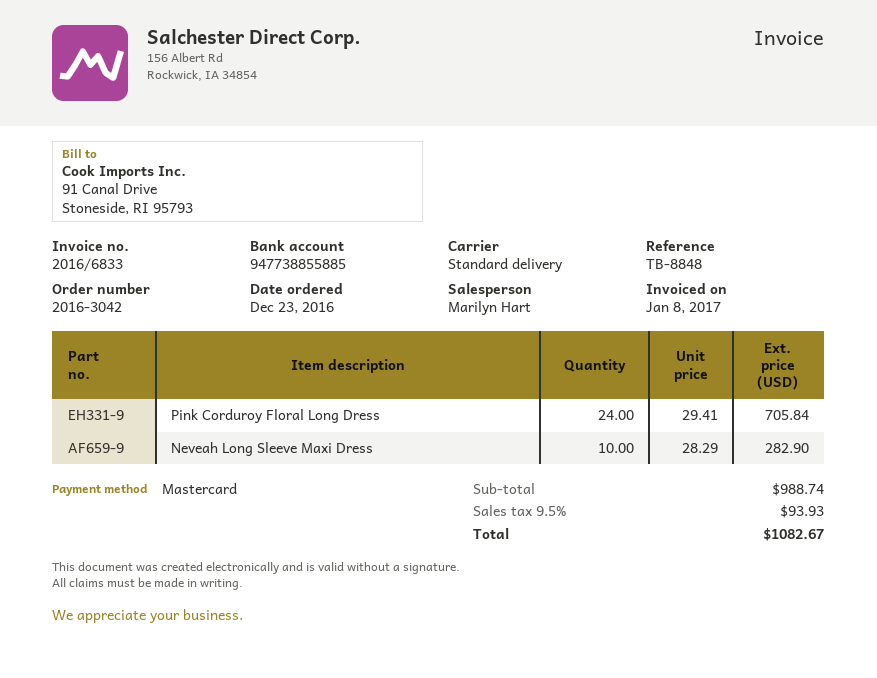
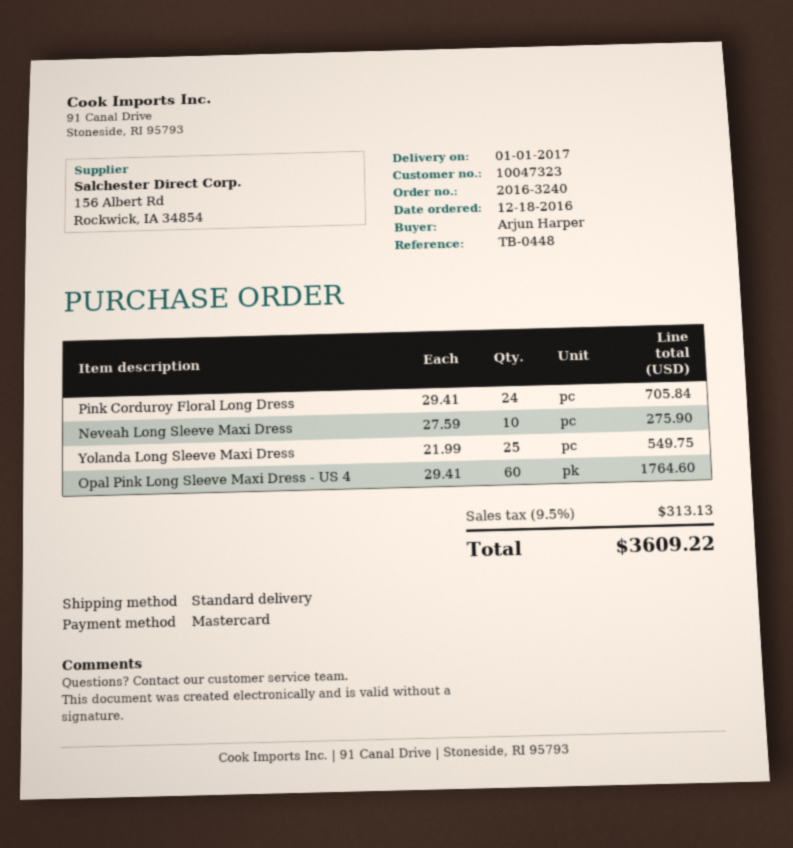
order number: 2016-3042 -> 2016-3240
order date: 2016-12-23 -> 2016-12-18
reference: TB-8848 -> TB-0448
Neveah Long Sleeve Maxi Dress: 10 x 28.29 = 282.90 -> 10 x 27.59 = 275.90
Yolanda Long Sleeve Maxi Dress: none -> 25 x 21.99 = 549.75
Opal Pink Long Sleeve Maxi Dress - US 4: none -> 60 x 29.41 = 1764.60
tax: 9.5% = 93.93 -> 9.5% = 313.13
total: 1082.67 -> 3609.22

